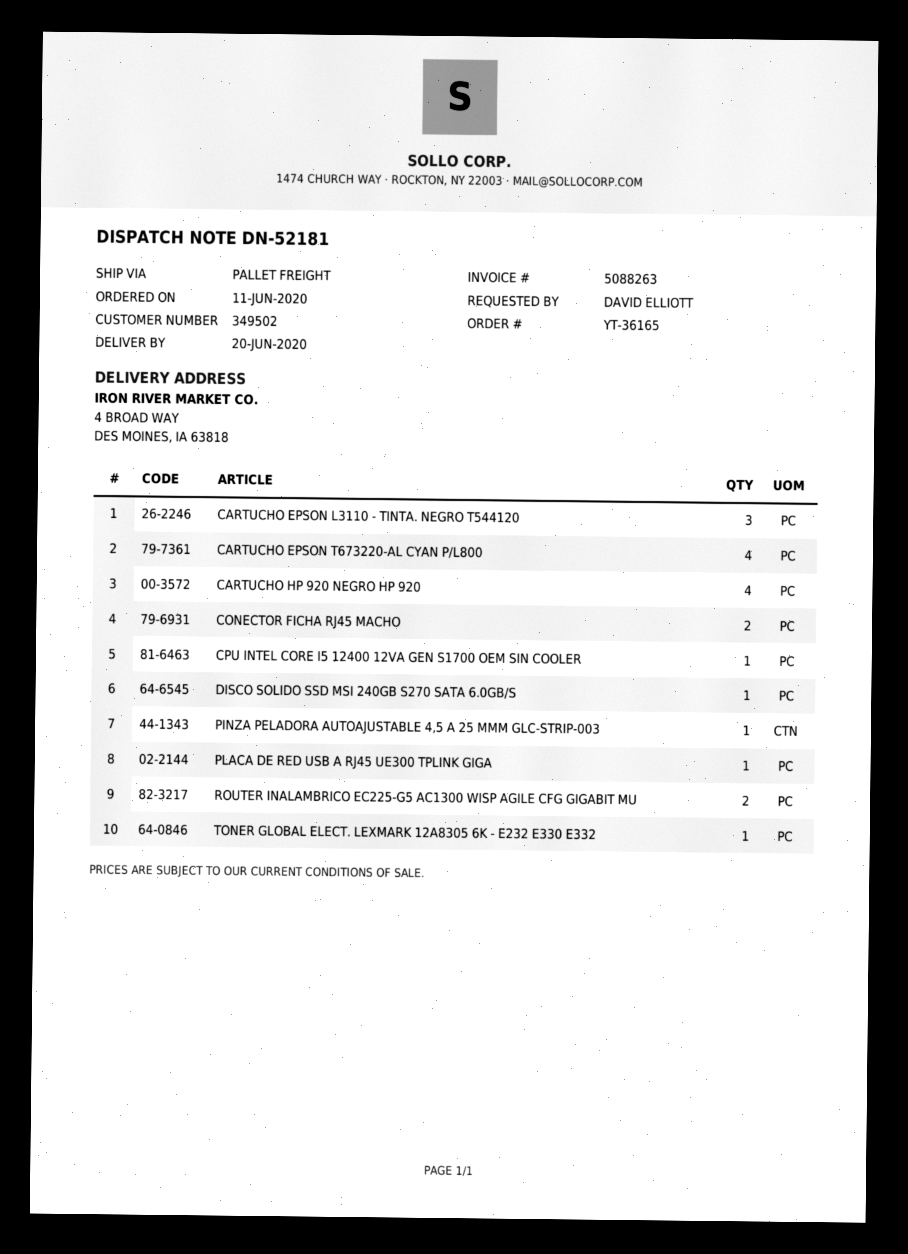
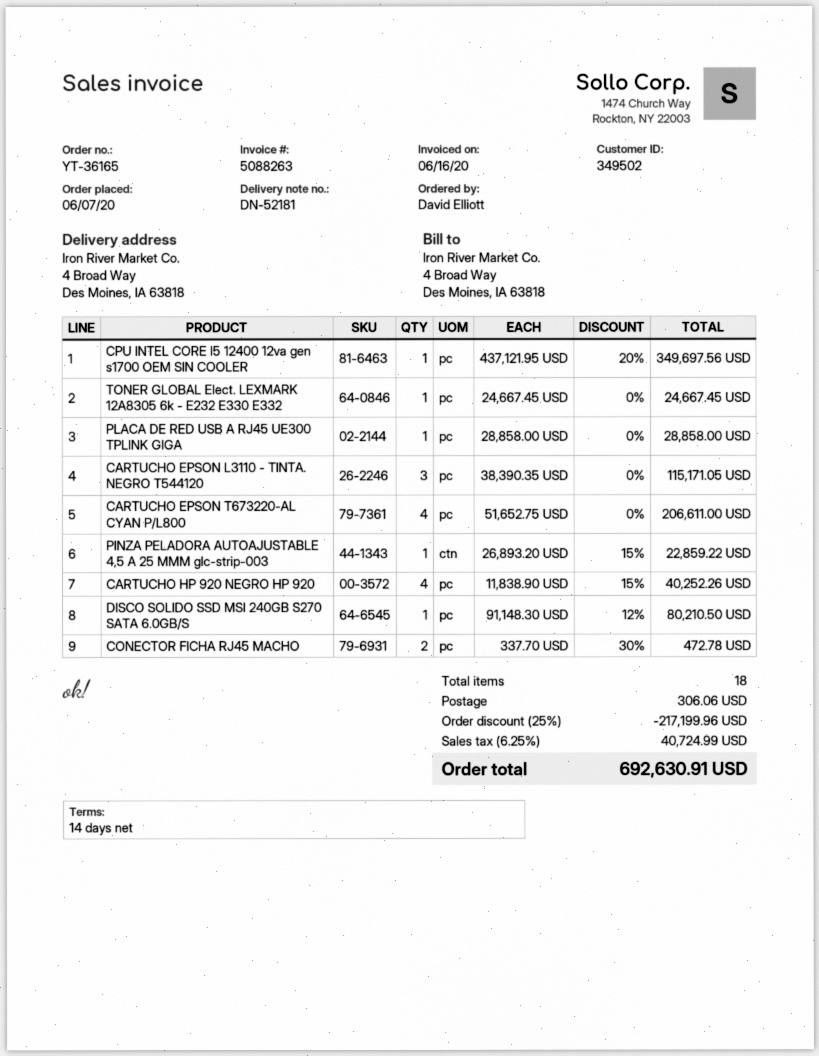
order date: 2020-06-11 -> 2020-06-07
ROUTER INALAMBRICO EC225-G5 AC1300 WISP AGILE CFG GIGABIT MU: 2 -> none

